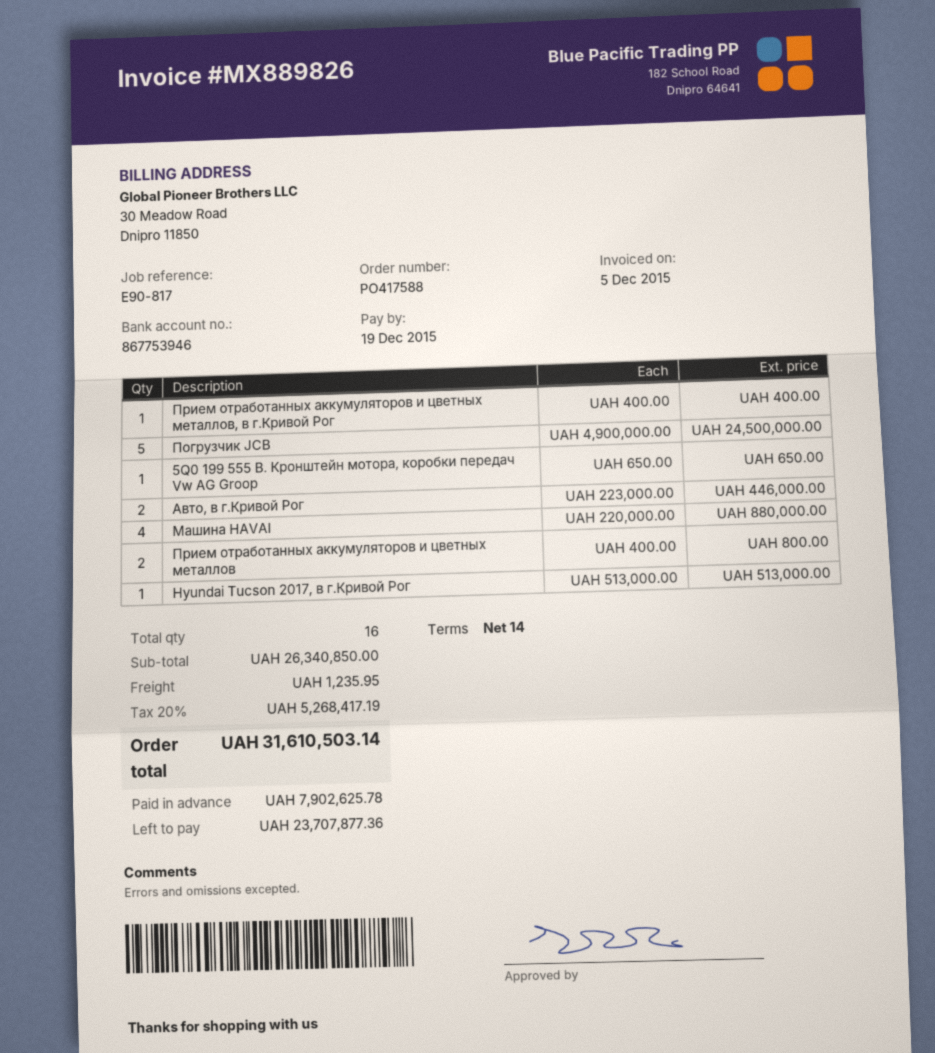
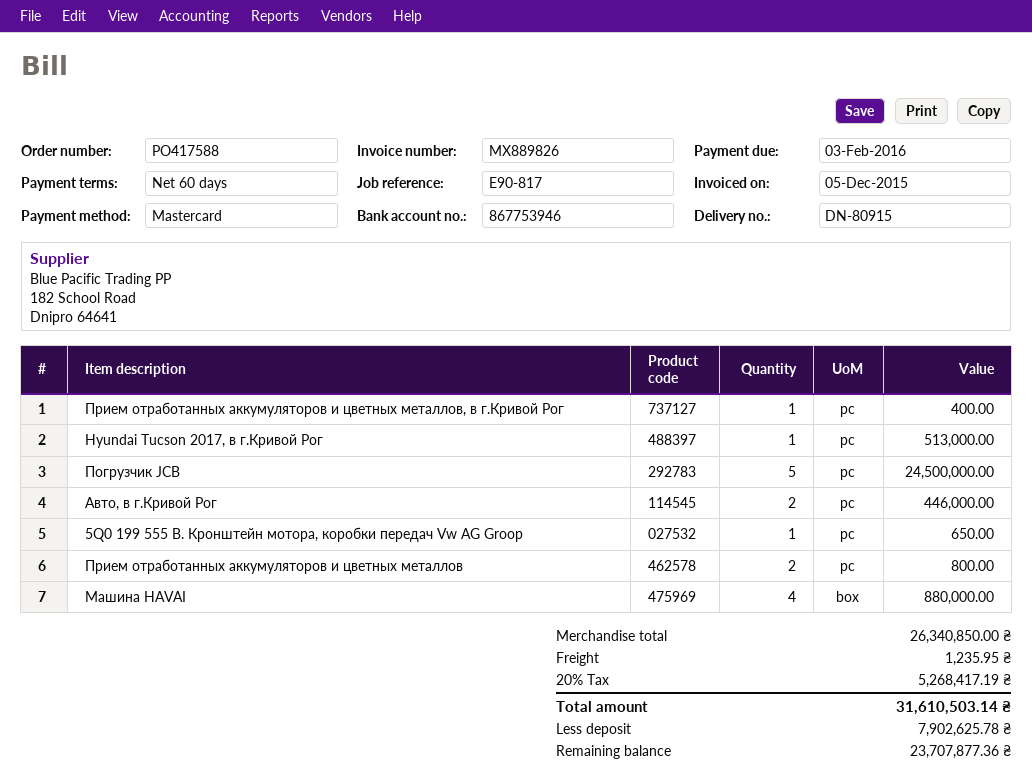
payment terms: 14 days -> 60 days
due date: 2015-12-19 -> 2016-02-03

